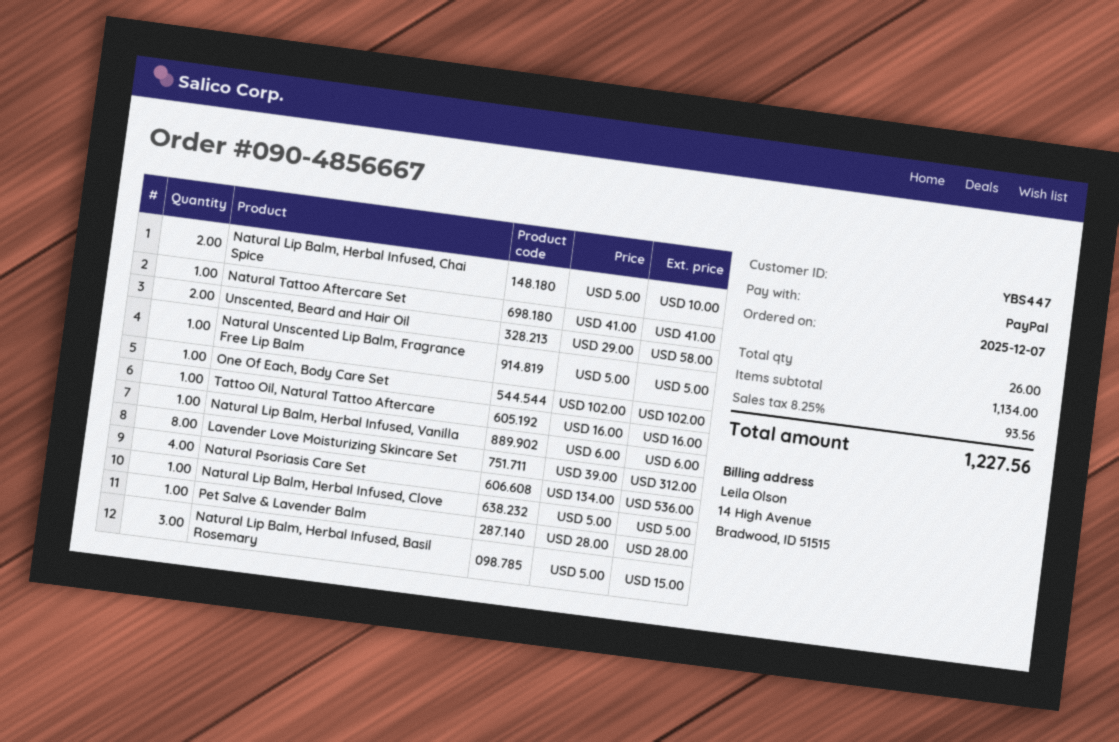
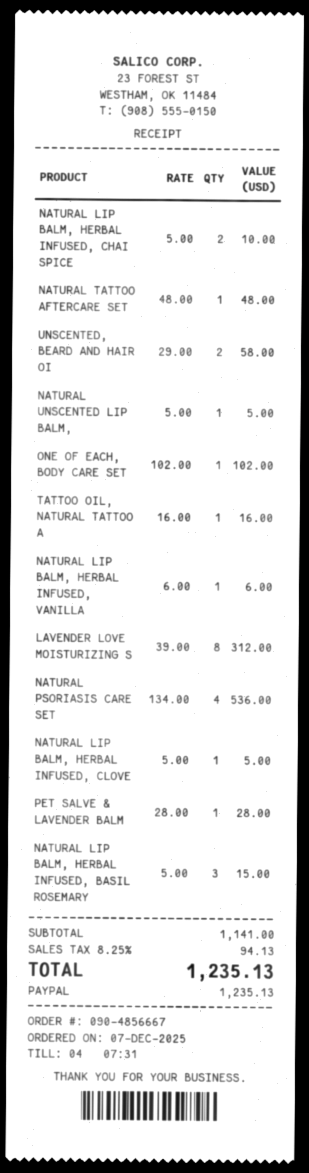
Natural Tattoo Aftercare Set: 1 x 41.00 = 41.00 -> 1 x 48.00 = 48.00
subtotal: 1134.00 -> 1141.00
tax: 8.25% = 93.56 -> 8.25% = 94.13
total: 1227.56 -> 1235.13

